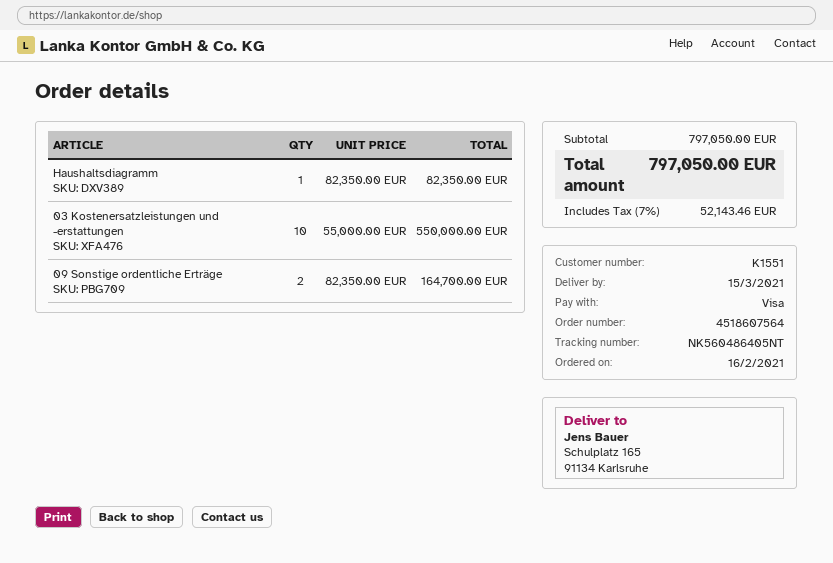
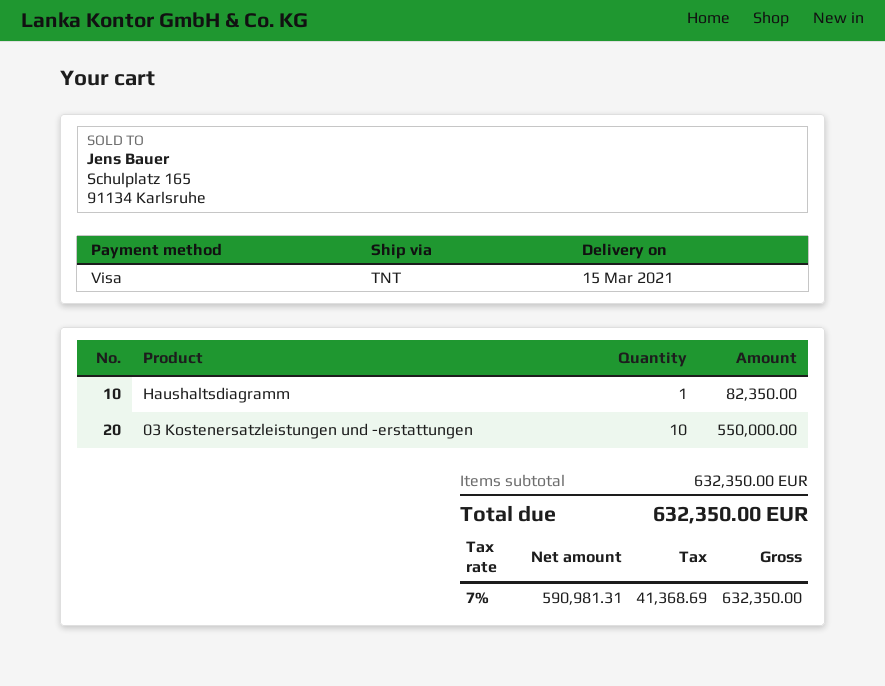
09 Sonstige ordentliche Erträge: 2 for 164700.00 -> none
subtotal: 797050.00 -> 632350.00
tax: 7% = 52143.46 -> 7% = 41368.69
total: 797050.00 -> 632350.00

